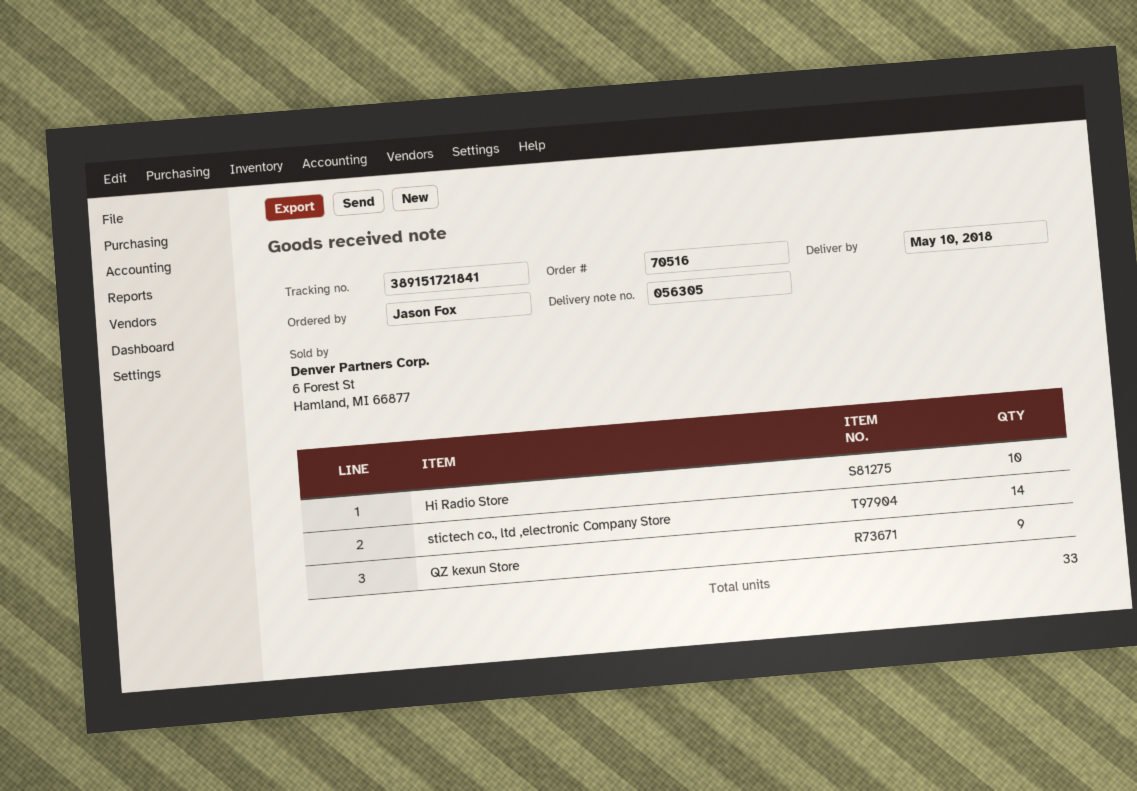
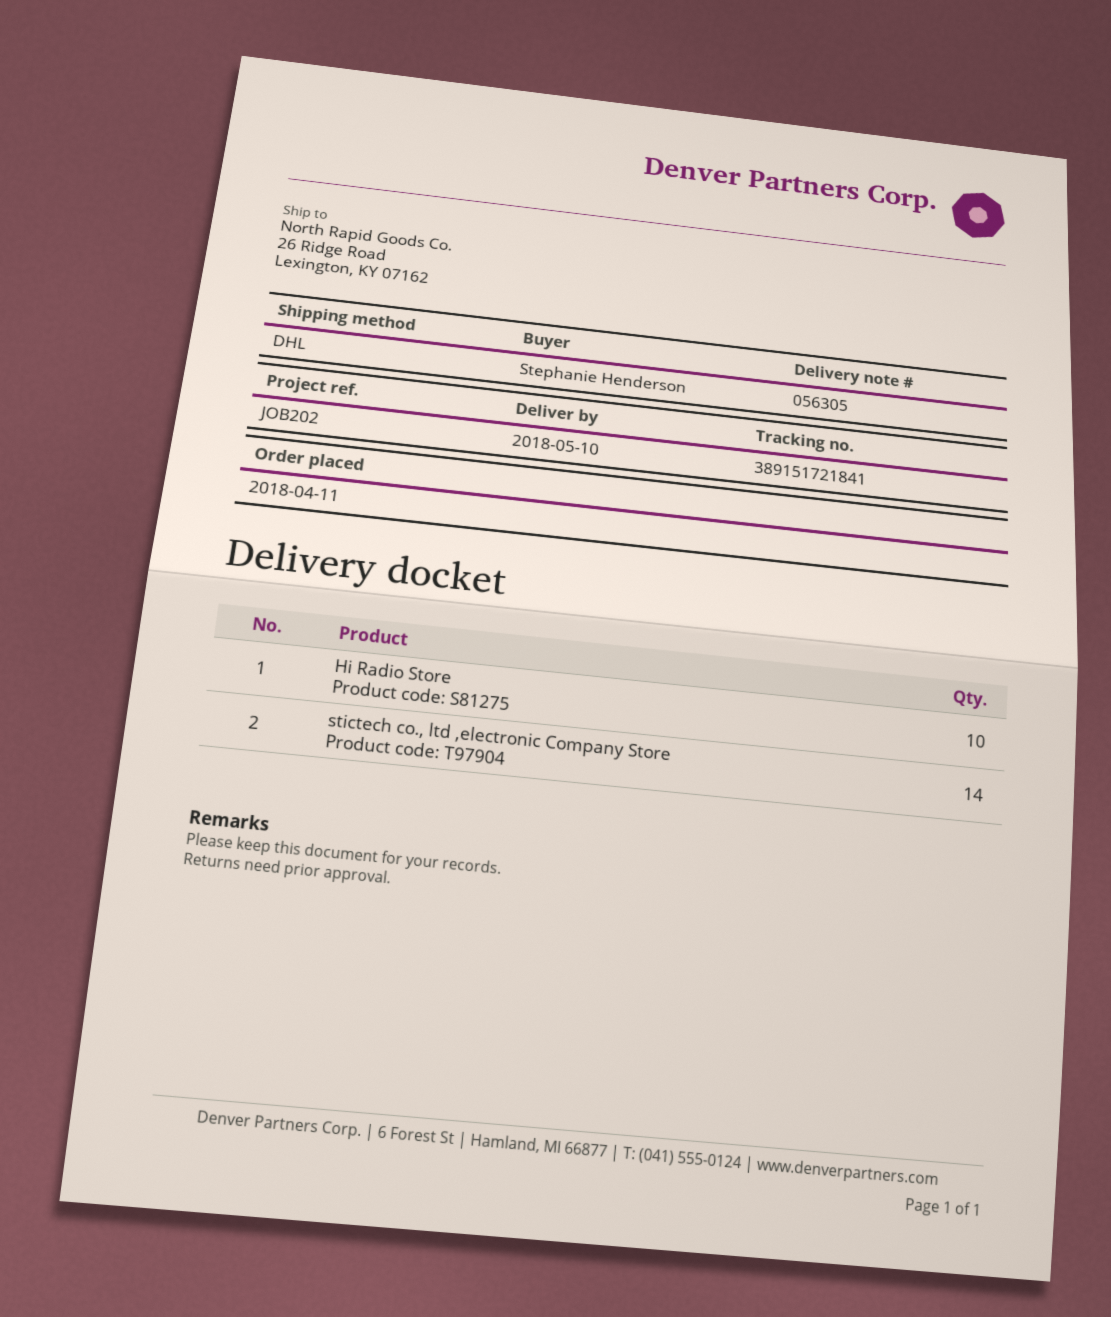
ordered by: Jason Fox -> Stephanie Henderson
QZ kexun Store: 9 -> none

